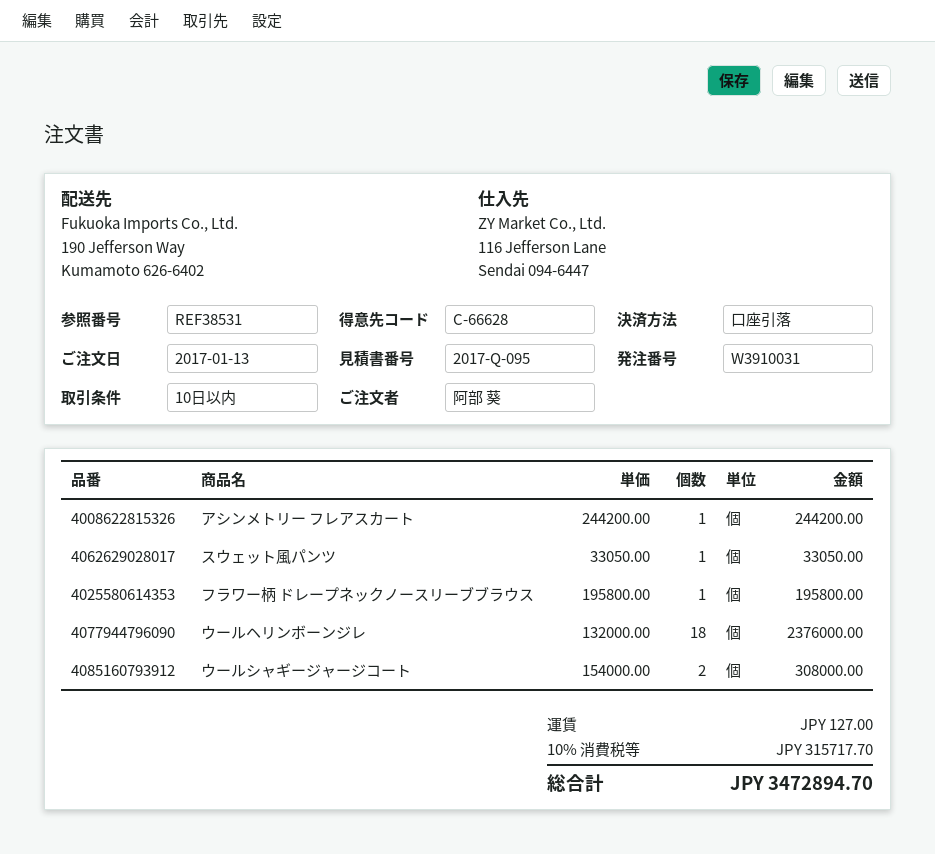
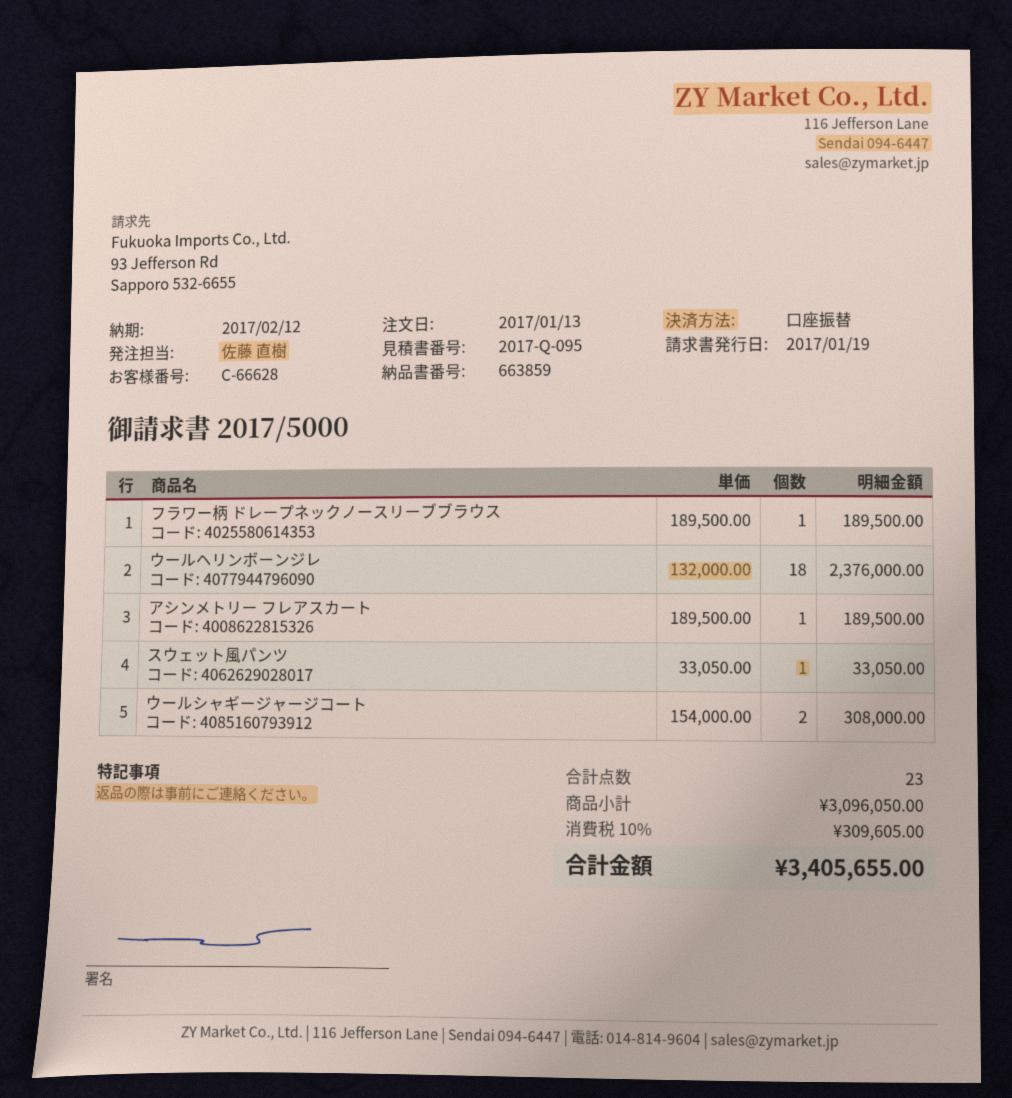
ordered by: 阿部 葵 -> 佐藤 直樹
アシンメトリー フレアスカート: 1 x 244200.00 = 244200.00 -> 1 x 189500.00 = 189500.00
フラワー柄 ドレープネックノースリーブブラウス: 1 x 195800.00 = 195800.00 -> 1 x 189500.00 = 189500.00
shipping: 127.00 -> none
tax: 10% = 315717.70 -> 10% = 309605.00
total: 3472894.70 -> 3405655.00

